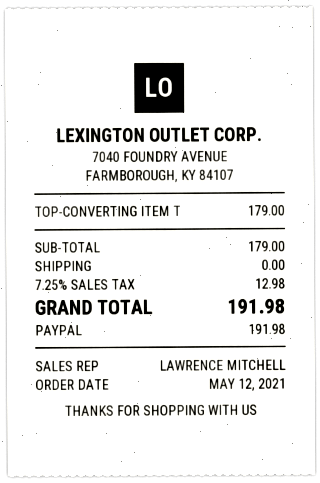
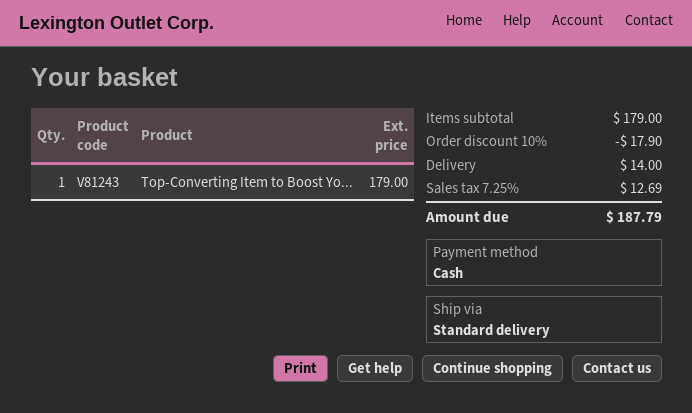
payment method: PayPal -> cash
discount: none -> 10% = 17.90
shipping: 0.00 -> 14.00
tax: 7.25% = 12.98 -> 7.25% = 12.69
total: 191.98 -> 187.79

